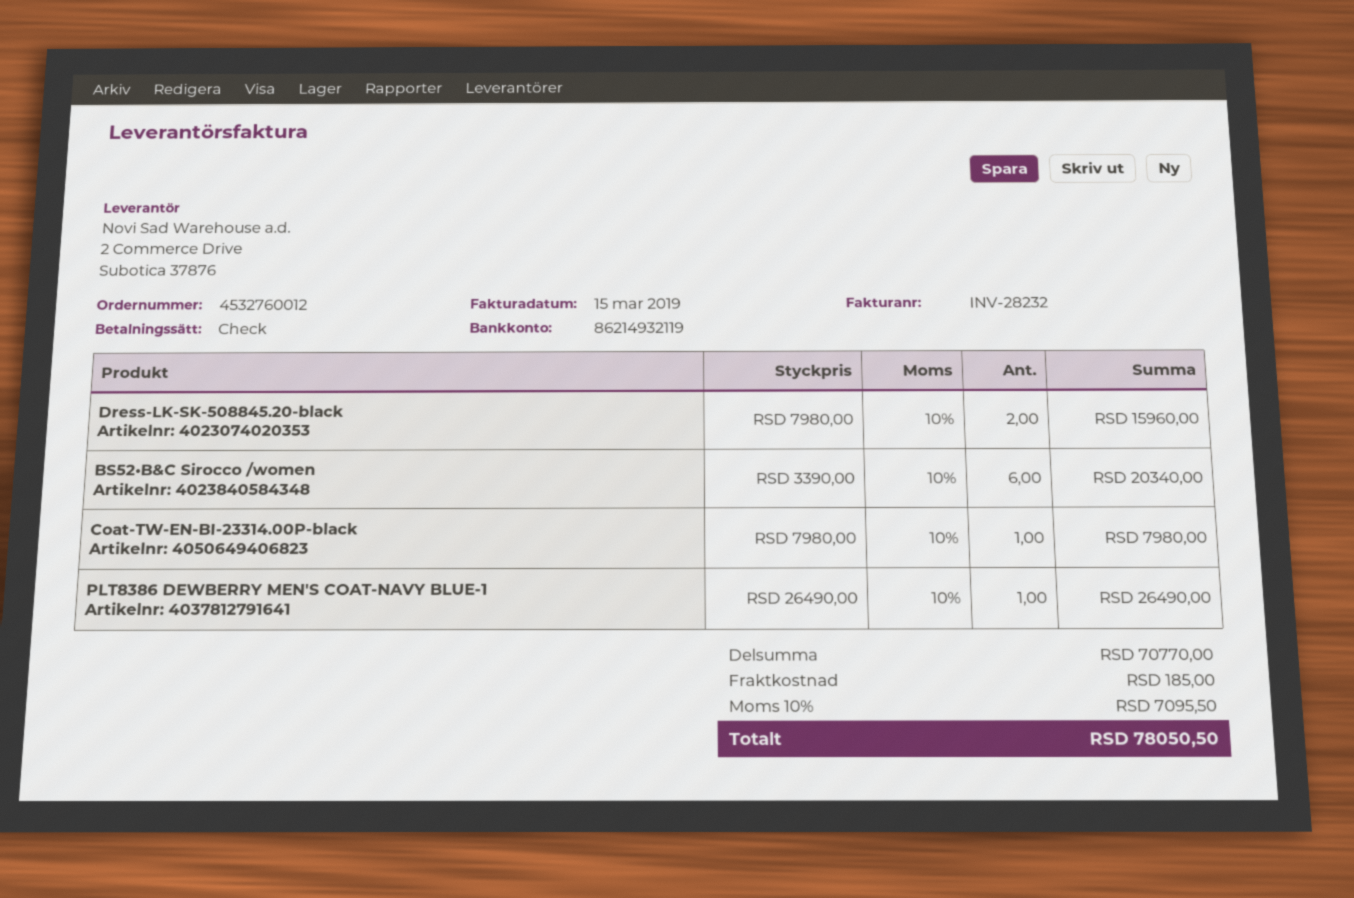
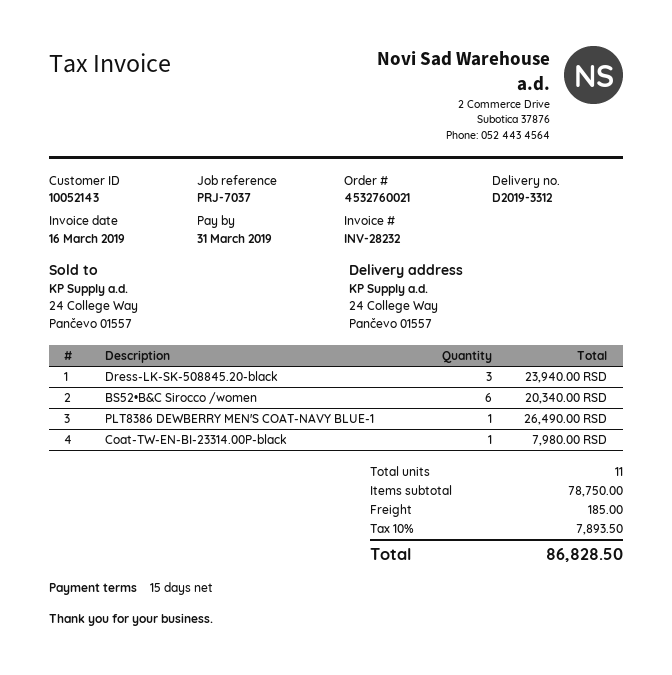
order number: 4532760012 -> 4532760021
invoice date: 2019-03-15 -> 2019-03-16
Dress-LK-SK-508845.20-black: 2 for 15960.00 -> 3 for 23940.00
subtotal: 70770.00 -> 78750.00
tax: 10% = 7095.50 -> 10% = 7893.50
total: 78050.50 -> 86828.50

